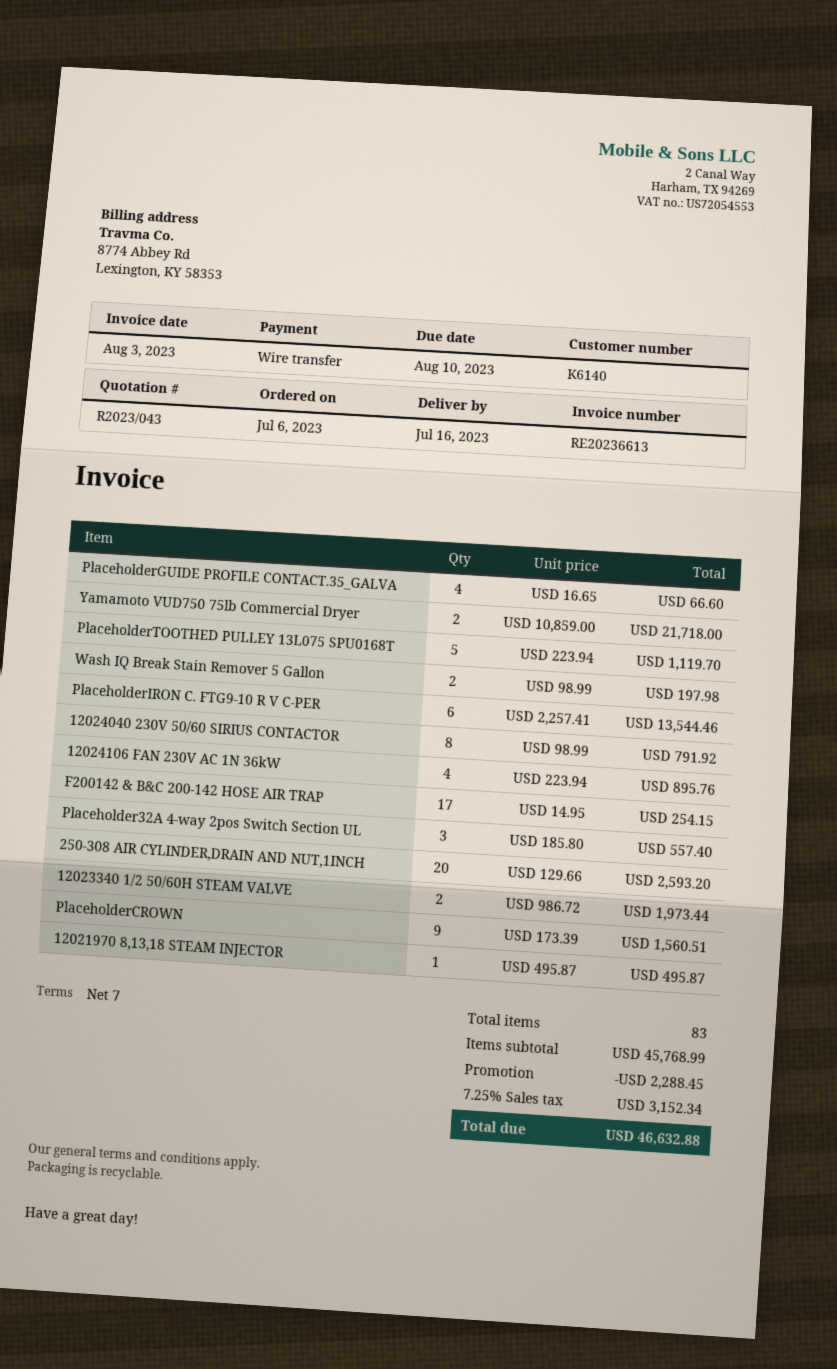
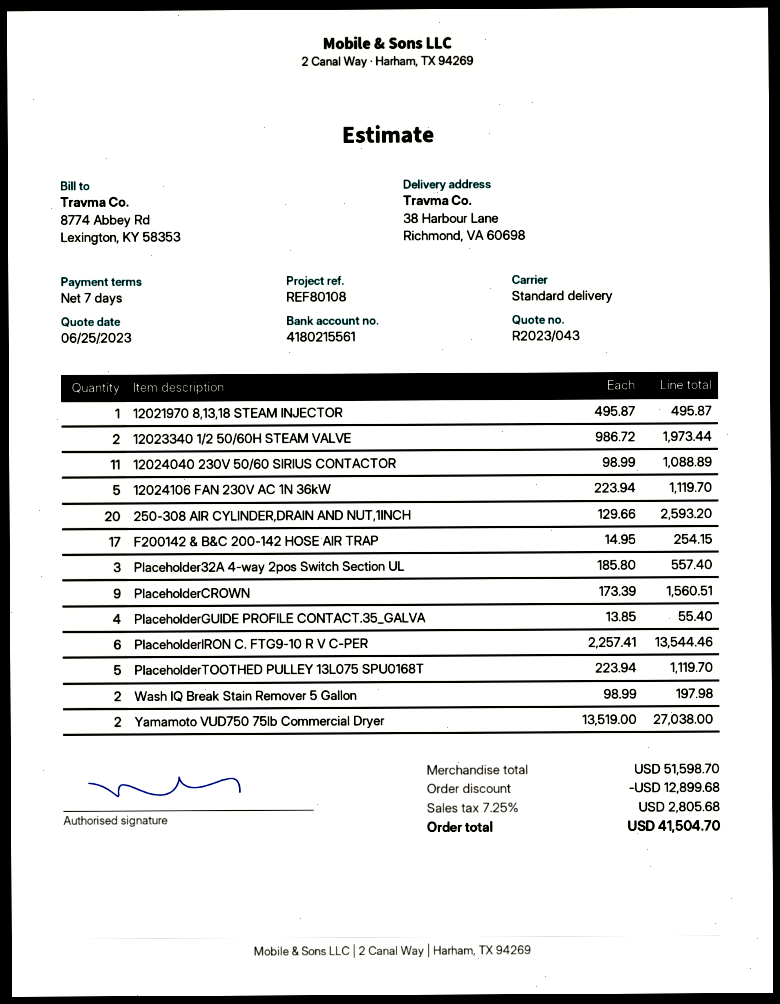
PlaceholderGUIDE PROFILE CONTACT.35_GALVA: 4 x 16.65 = 66.60 -> 4 x 13.85 = 55.40
Yamamoto VUD750 75lb Commercial Dryer: 2 x 10859.00 = 21718.00 -> 2 x 13519.00 = 27038.00
12024040 230V 50/60 SIRIUS CONTACTOR: 8 x 98.99 = 791.92 -> 11 x 98.99 = 1088.89
12024106 FAN 230V AC 1N 36kW: 4 x 223.94 = 895.76 -> 5 x 223.94 = 1119.70
subtotal: 45768.99 -> 51598.70
discount: 2288.45 -> 12899.68
tax: 7.25% = 3152.34 -> 7.25% = 2805.68
total: 46632.88 -> 41504.70

